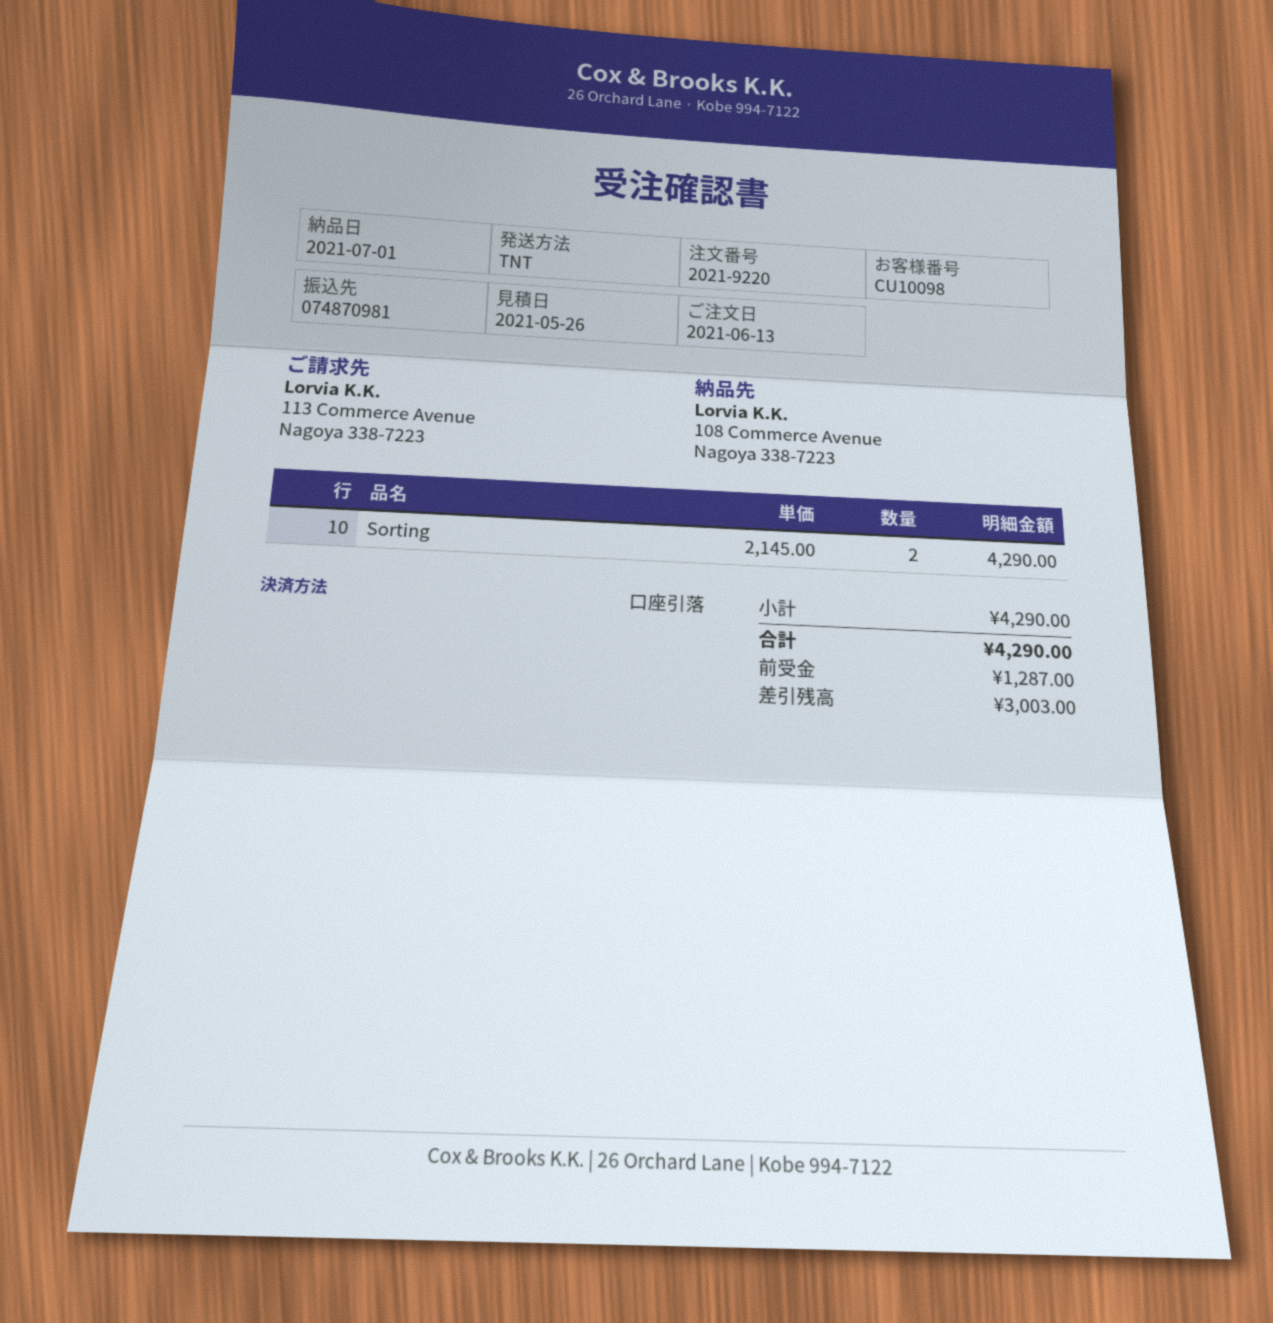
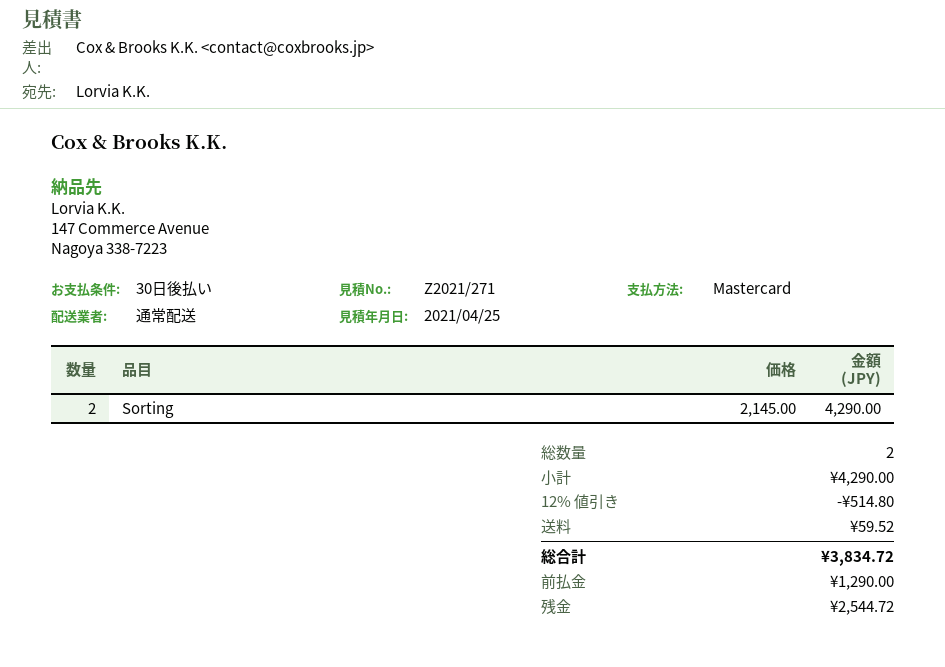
quote date: 2021-05-26 -> 2021-04-25
payment method: direct debit -> Mastercard
shipping method: TNT -> standard
ship to: 108 Commerce Avenue, Nagoya 338-7223 -> 147 Commerce Avenue, Nagoya 338-7223
discount: none -> 12% = 514.80
shipping: none -> 59.52
total: 4290.00 -> 3834.72
deposit: 1287.00 -> 1290.00
balance: 3003.00 -> 2544.72

